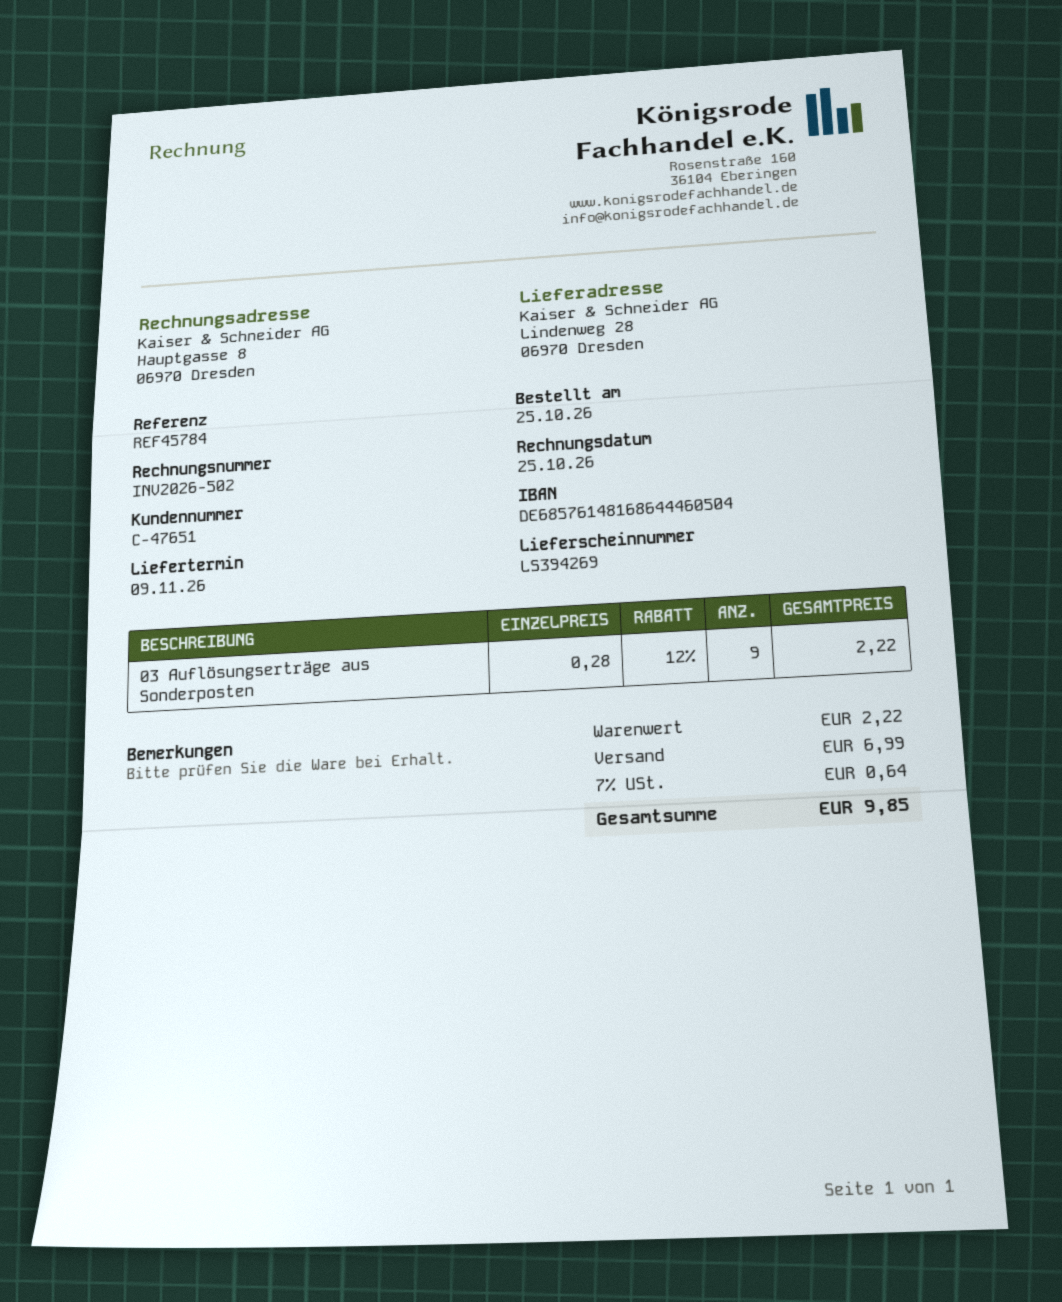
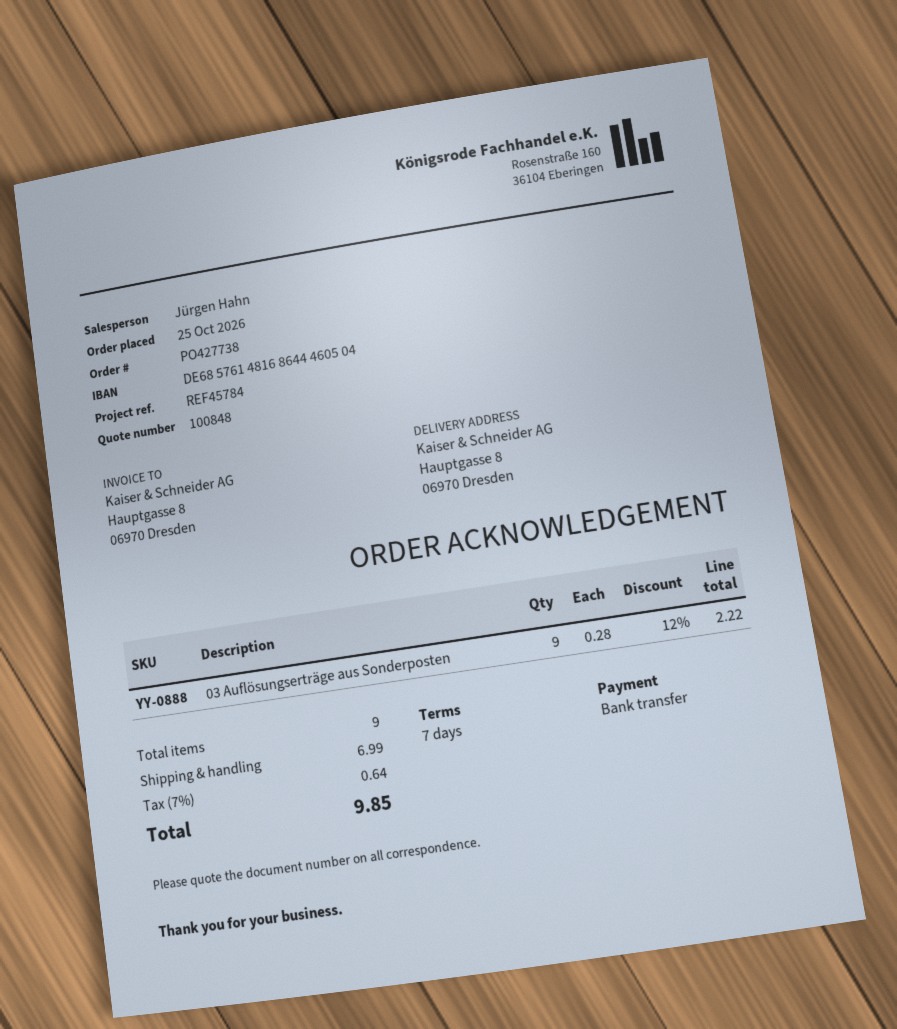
ship to: Lindenweg 28, 06970 Dresden -> Hauptgasse 8, 06970 Dresden

